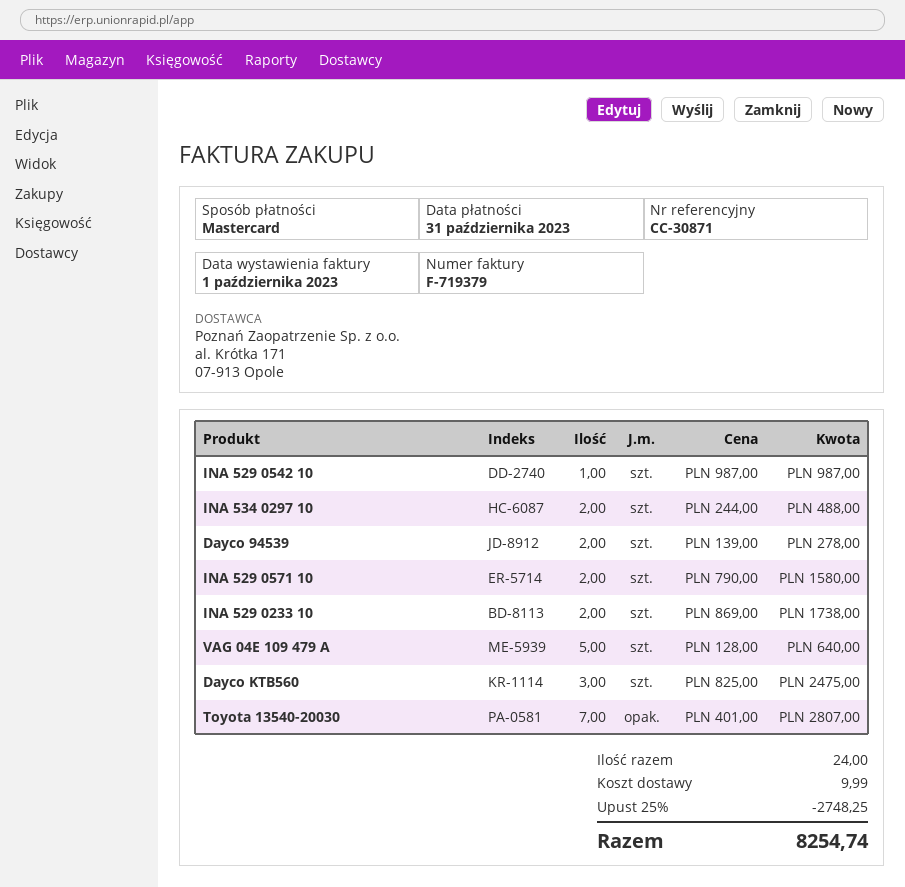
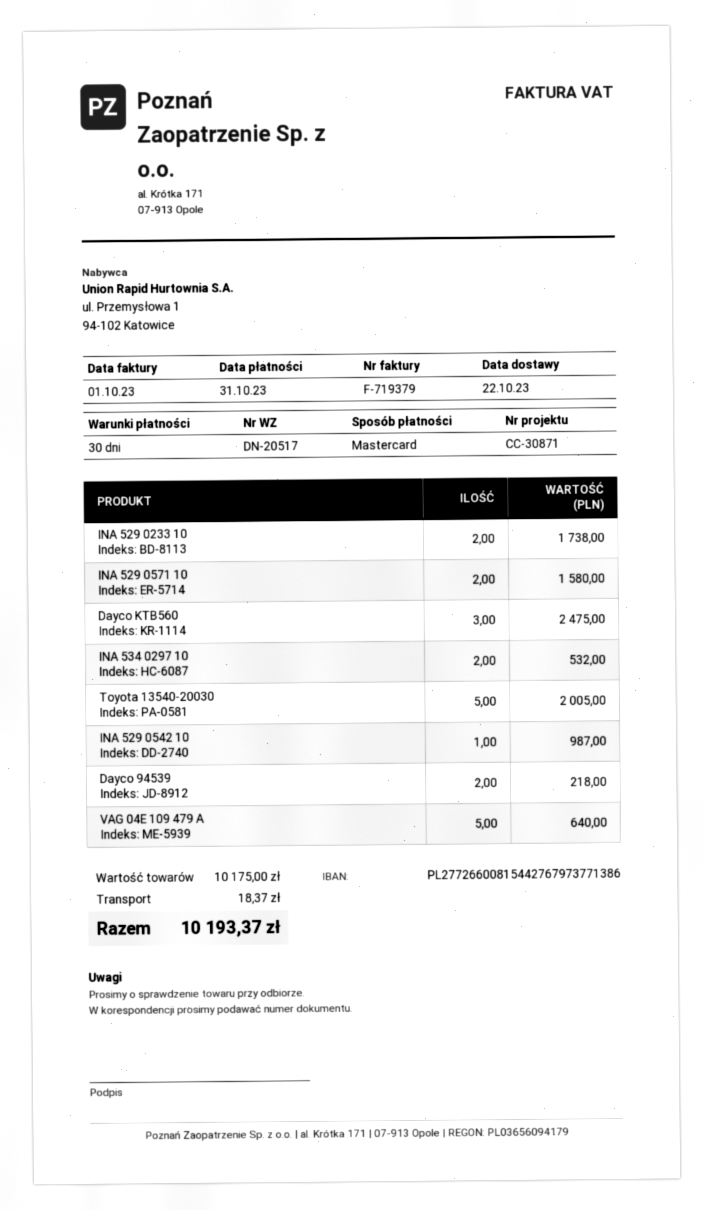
INA 534 0297 10: 2 for 488.00 -> 2 for 532.00
Dayco 94539: 2 for 278.00 -> 2 for 218.00
Toyota 13540-20030: 7 for 2807.00 -> 5 for 2005.00
discount: 25% = 2748.25 -> none
shipping: 9.99 -> 18.37
total: 8254.74 -> 10193.37

